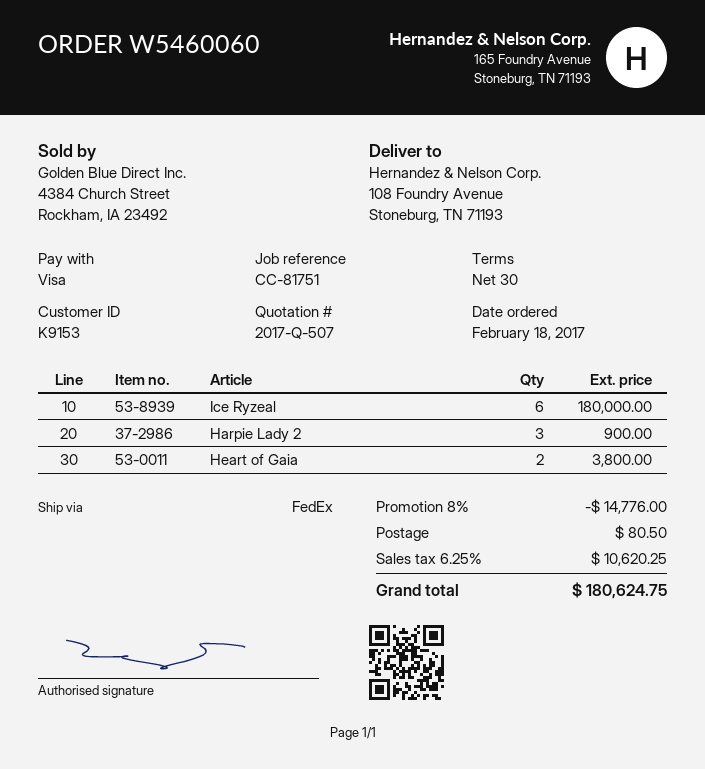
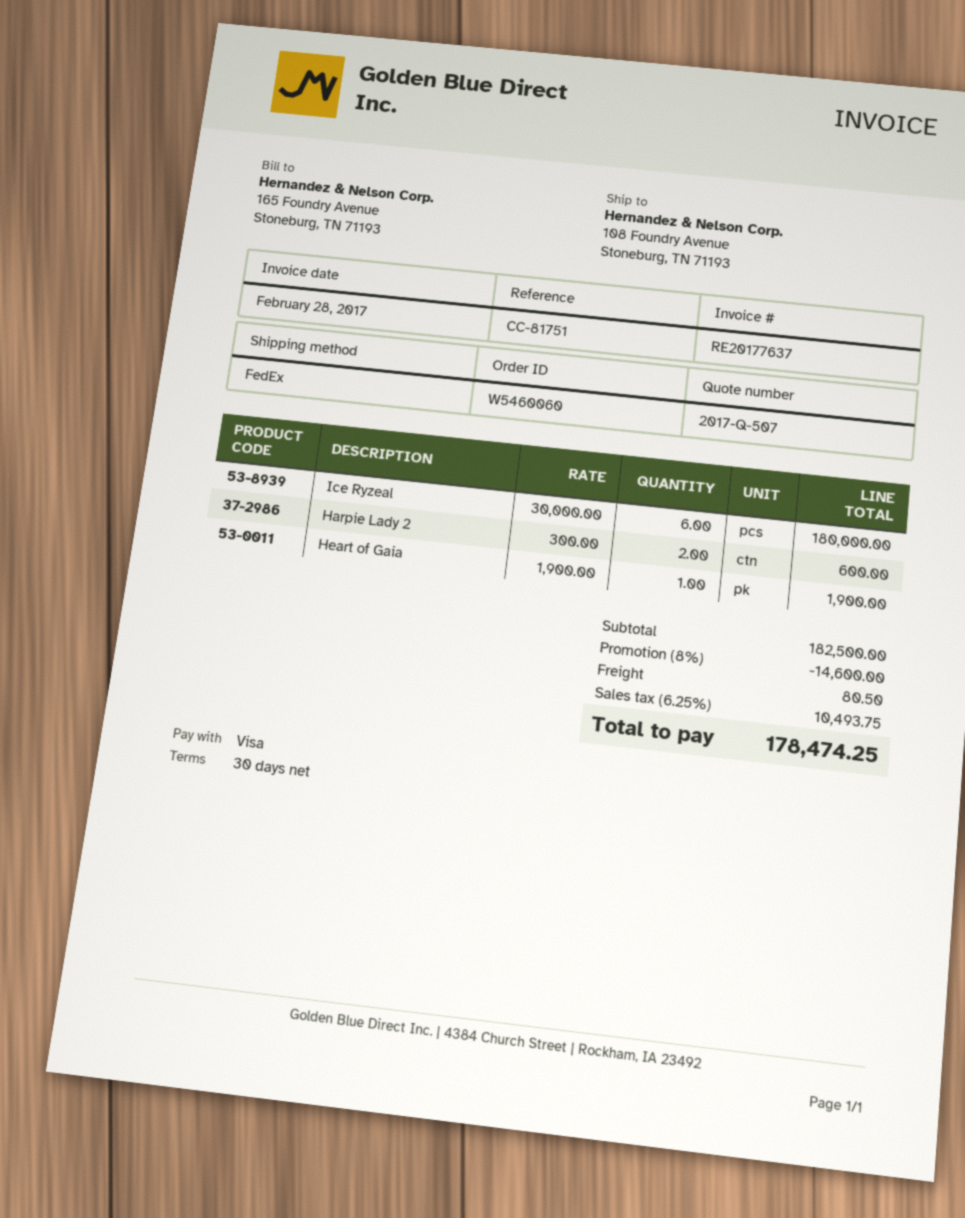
Harpie Lady 2: 3 for 900.00 -> 2 for 600.00
Heart of Gaia: 2 for 3800.00 -> 1 for 1900.00
discount: 8% = 14776.00 -> 8% = 14600.00
tax: 6.25% = 10620.25 -> 6.25% = 10493.75
total: 180624.75 -> 178474.25

